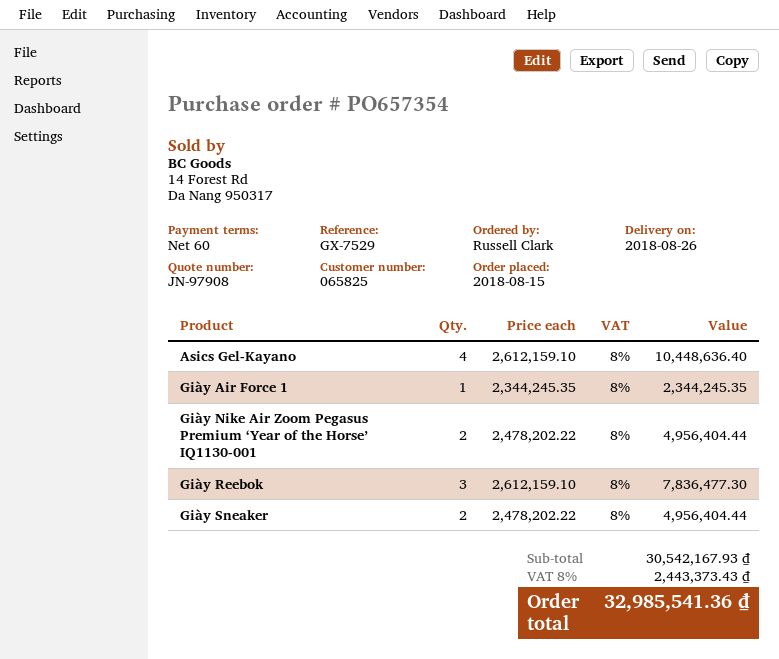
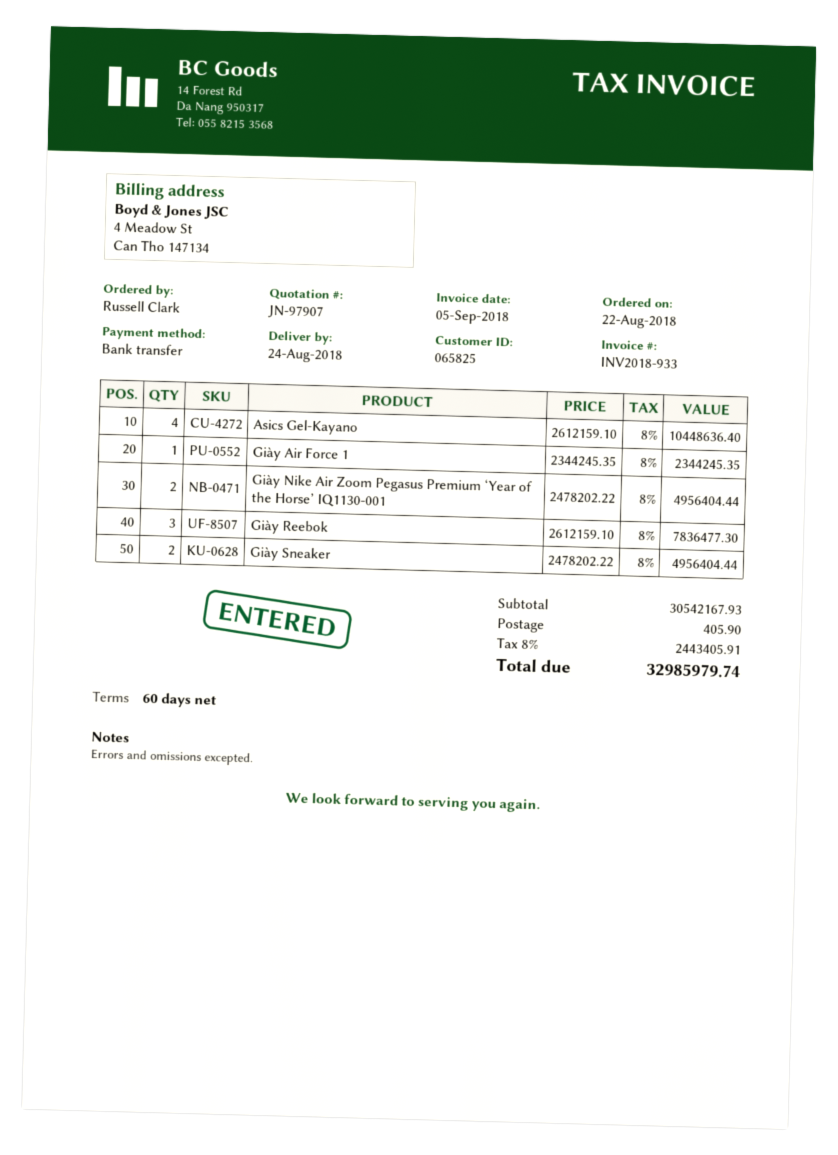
quote number: JN-97908 -> JN-97907
order date: 2018-08-15 -> 2018-08-22
delivery date: 2018-08-26 -> 2018-08-24
shipping: none -> 405.90
tax: 8% = 2443373.43 -> 8% = 2443405.91
total: 32985541.36 -> 32985979.74

